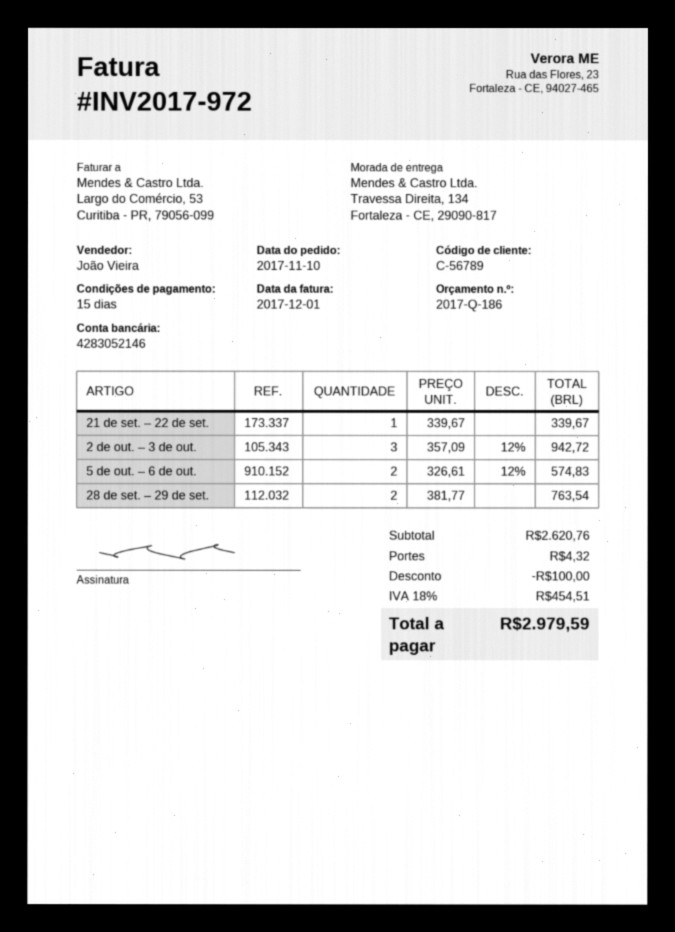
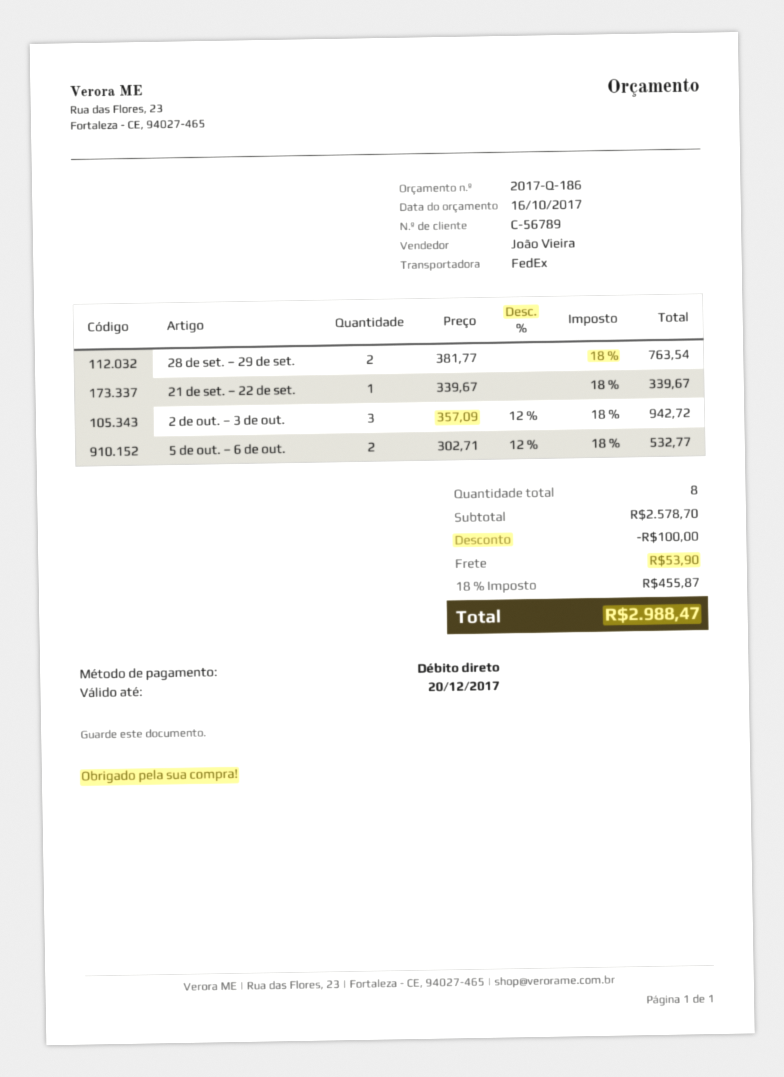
5 de out. – 6 de out.: 2 x 326.61 - 12% = 574.83 -> 2 x 302.71 - 12% = 532.77
subtotal: 2620.76 -> 2578.70
shipping: 4.32 -> 53.90
tax: 18% = 454.51 -> 18% = 455.87
total: 2979.59 -> 2988.47

